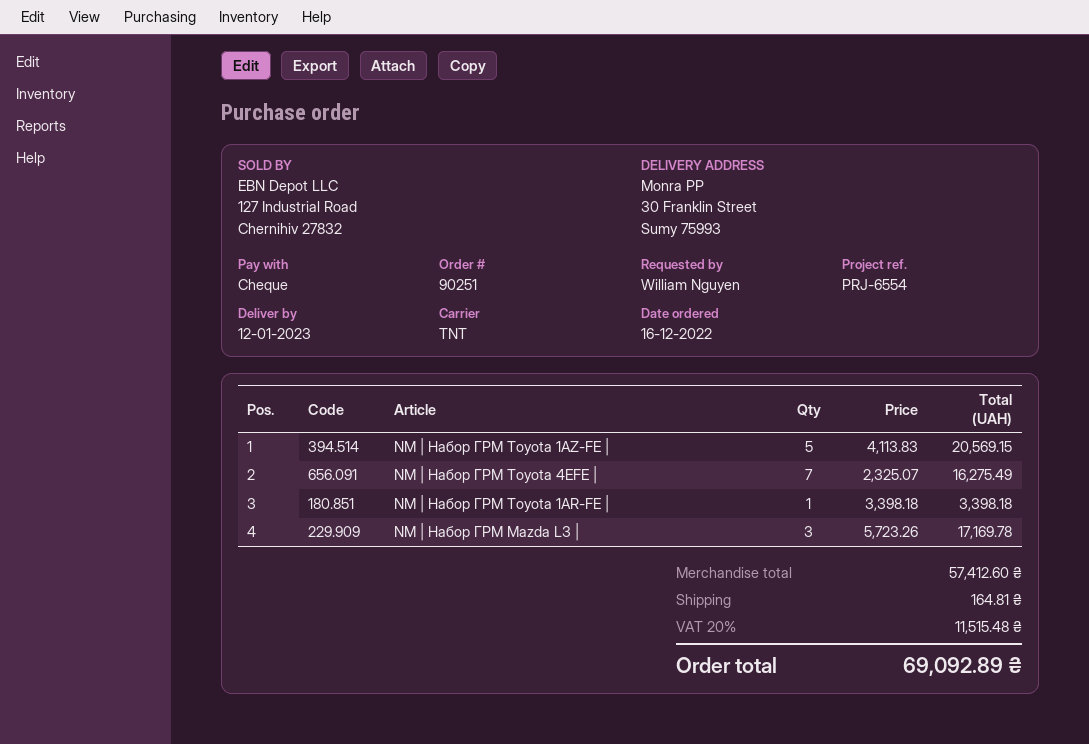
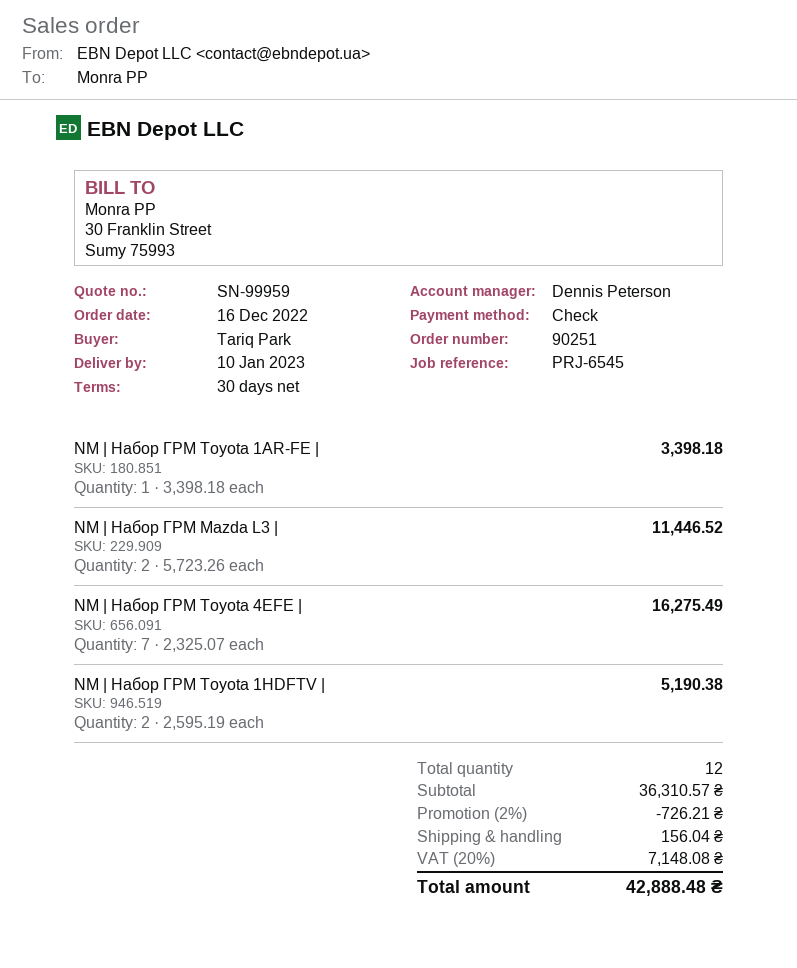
delivery date: 2023-01-12 -> 2023-01-10
reference: PRJ-6554 -> PRJ-6545
ordered by: William Nguyen -> Tariq Park
NM | Набор ГРМ Toyota 1AZ-FE |: 5 x 4113.83 = 20569.15 -> none
NM | Набор ГРМ Mazda L3 |: 3 x 5723.26 = 17169.78 -> 2 x 5723.26 = 11446.52
NM | Набор ГРМ Toyota 1HDFTV |: none -> 2 x 2595.19 = 5190.38
subtotal: 57412.60 -> 36310.57
discount: none -> 2% = 726.21
shipping: 164.81 -> 156.04
tax: 20% = 11515.48 -> 20% = 7148.08
total: 69092.89 -> 42888.48

